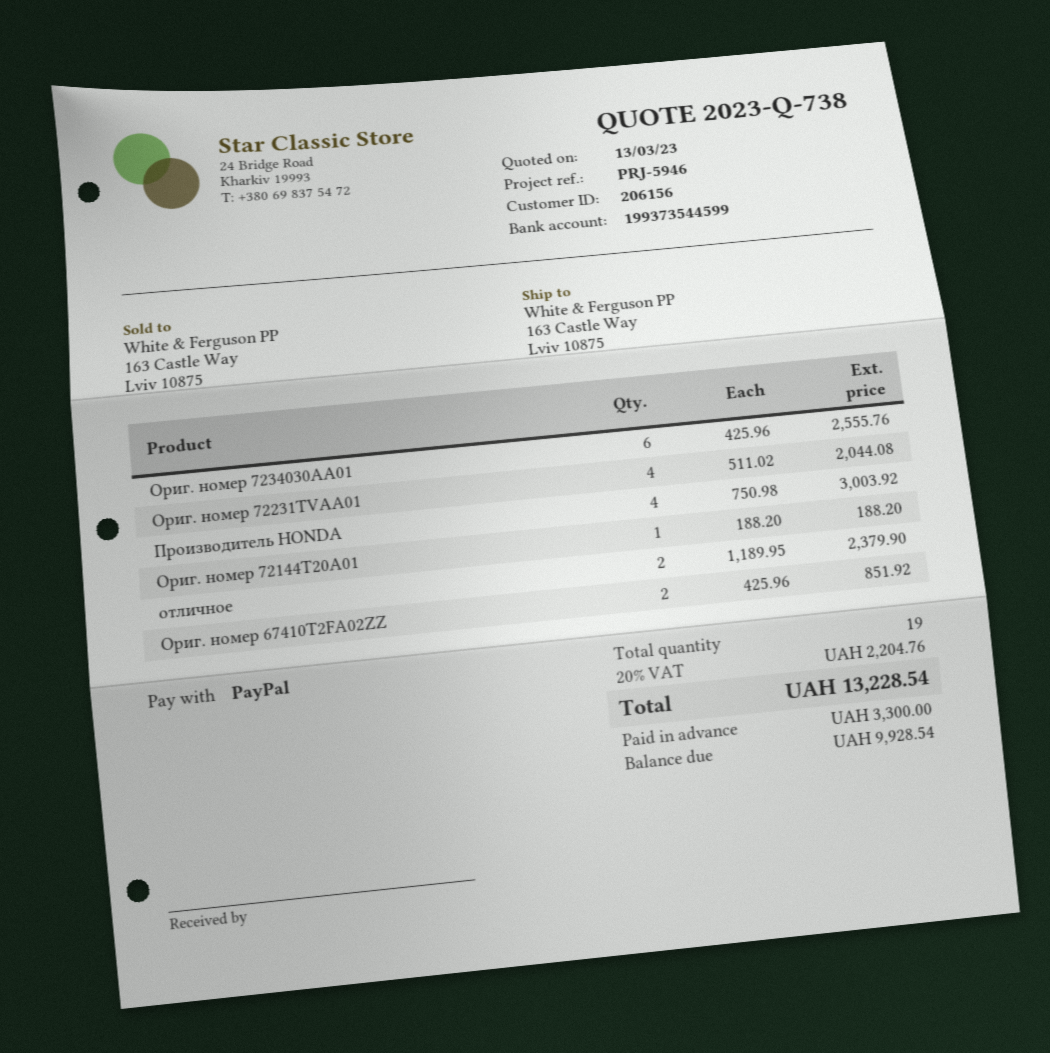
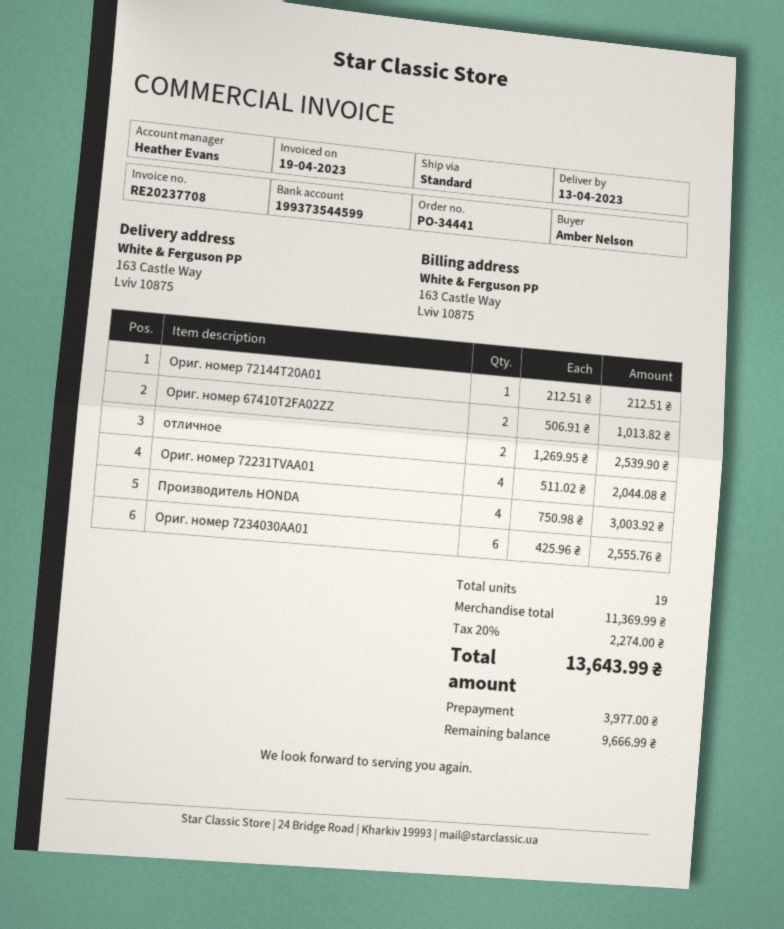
Ориг. номер 72144T20A01: 1 x 188.20 = 188.20 -> 1 x 212.51 = 212.51
отличное: 2 x 1189.95 = 2379.90 -> 2 x 1269.95 = 2539.90
Ориг. номер 67410T2FA02ZZ: 2 x 425.96 = 851.92 -> 2 x 506.91 = 1013.82
tax: 20% = 2204.76 -> 20% = 2274.00
total: 13228.54 -> 13643.99
deposit: 3300.00 -> 3977.00
balance: 9928.54 -> 9666.99

